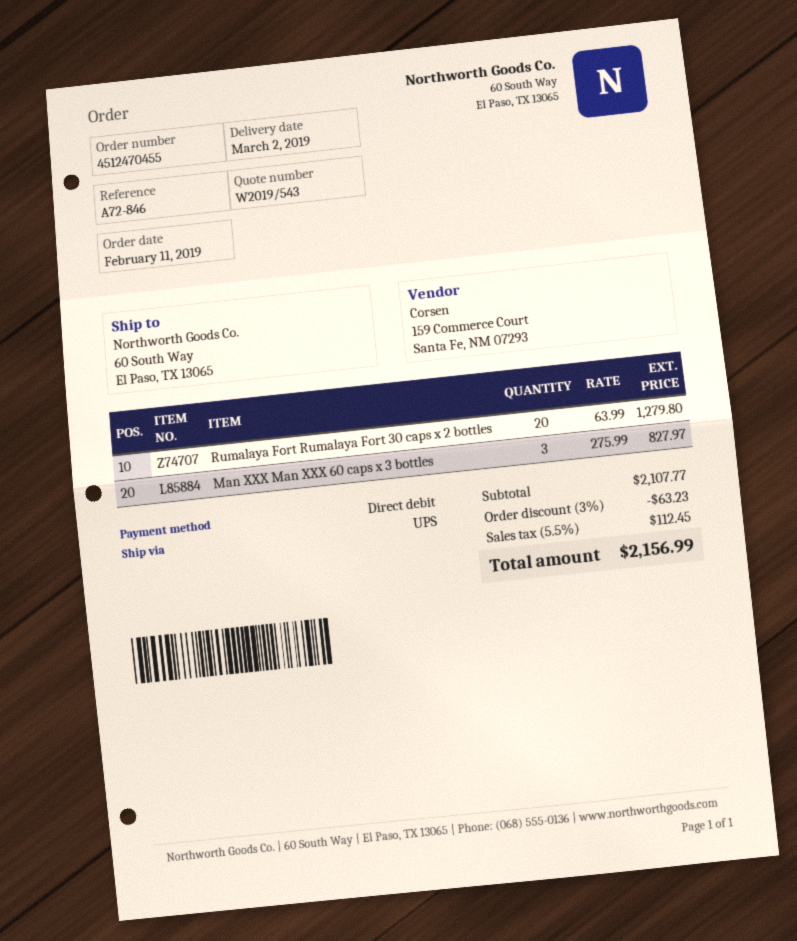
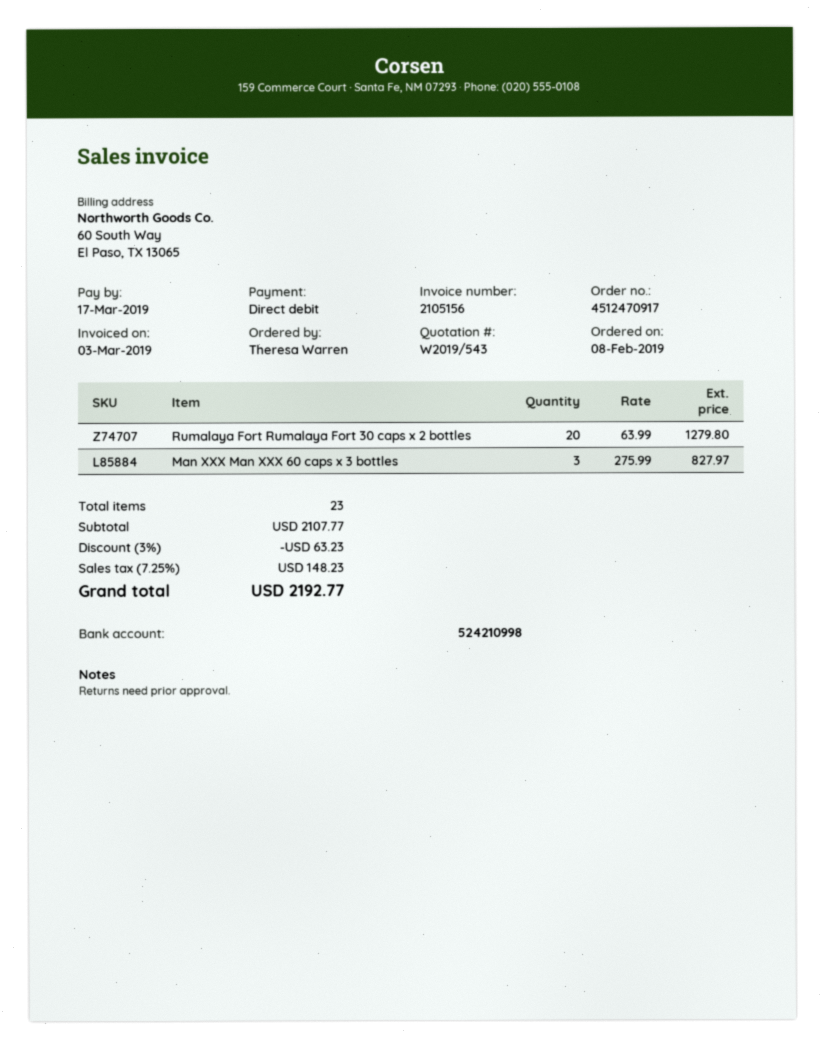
order number: 4512470455 -> 4512470917
order date: 2019-02-11 -> 2019-02-08
tax: 5.5% = 112.45 -> 7.25% = 148.23
total: 2156.99 -> 2192.77

